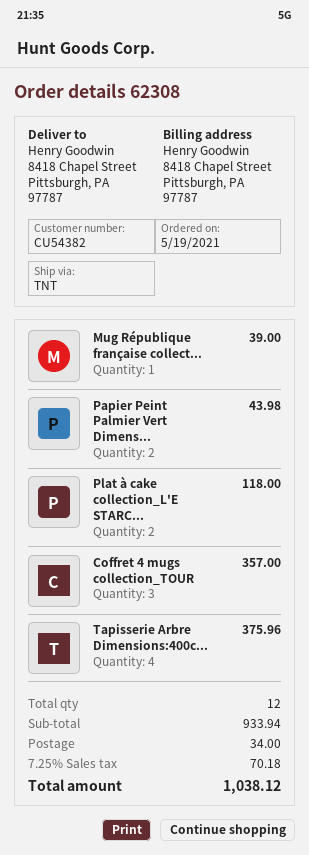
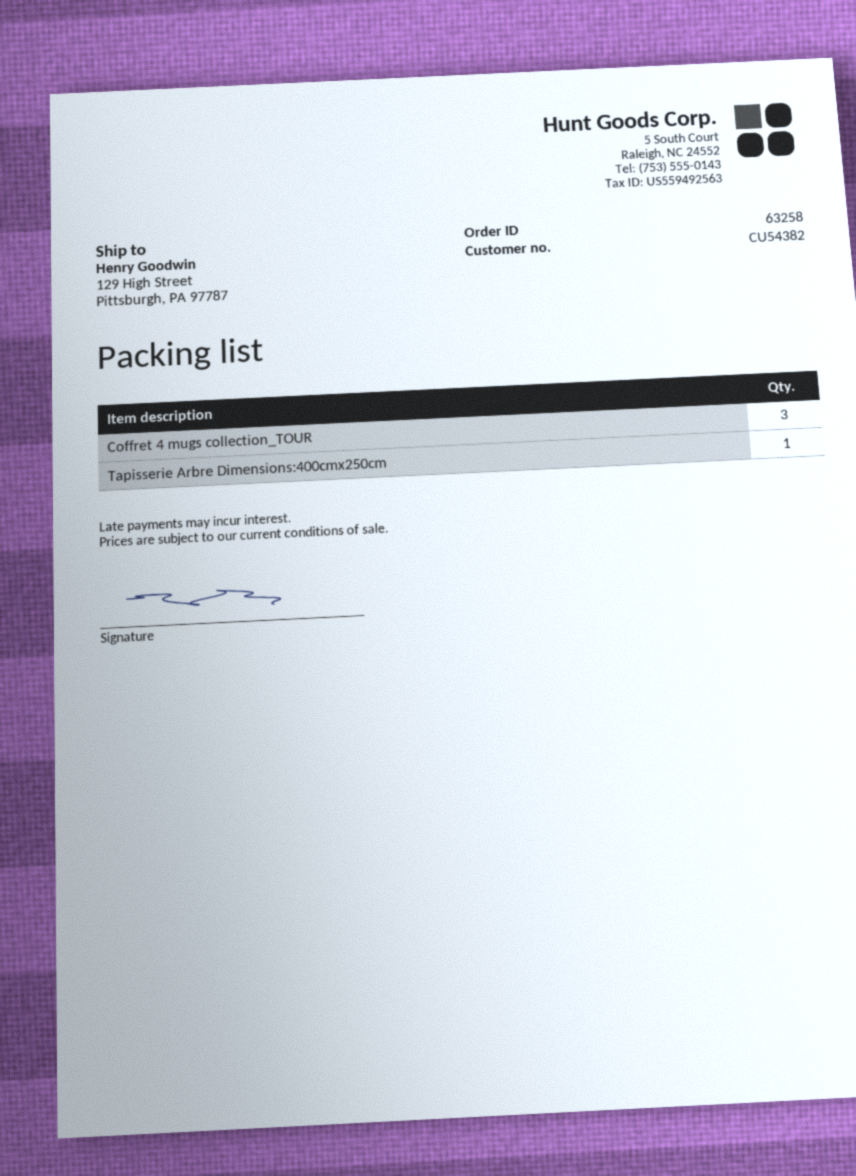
order number: 62308 -> 63258
ship to: 8418 Chapel Street, Pittsburgh, PA 97787 -> 129 High Street, Pittsburgh, PA 97787
Mug République française collect...: 1 -> none
Papier Peint Palmier Vert Dimens...: 2 -> none
Plat à cake collection_L'E STARC...: 2 -> none
Tapisserie Arbre Dimensions:400c...: 4 -> 1

